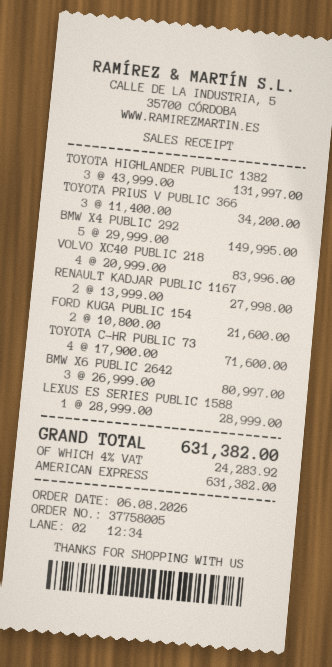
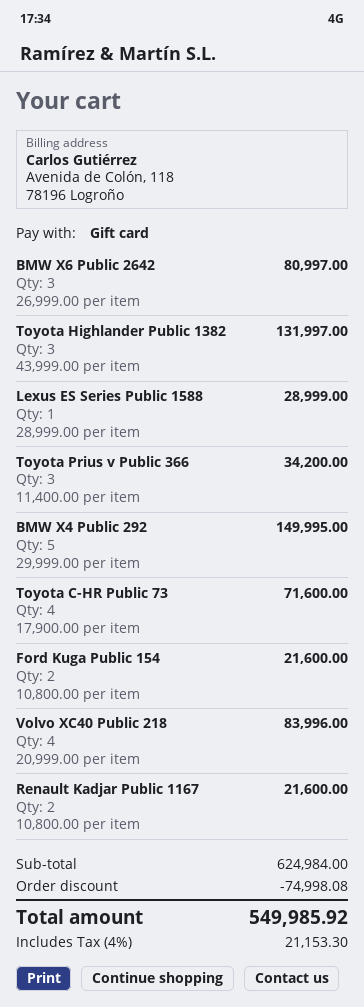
payment method: American Express -> gift card
RENAULT KADJAR PUBLIC 1167: 2 x 13999.00 = 27998.00 -> 2 x 10800.00 = 21600.00
discount: none -> 74998.08
tax: 4% = 24283.92 -> 4% = 21153.30
total: 631382.00 -> 549985.92

